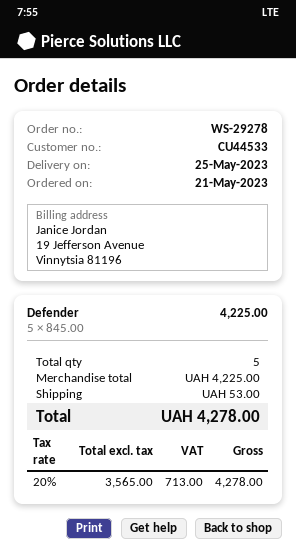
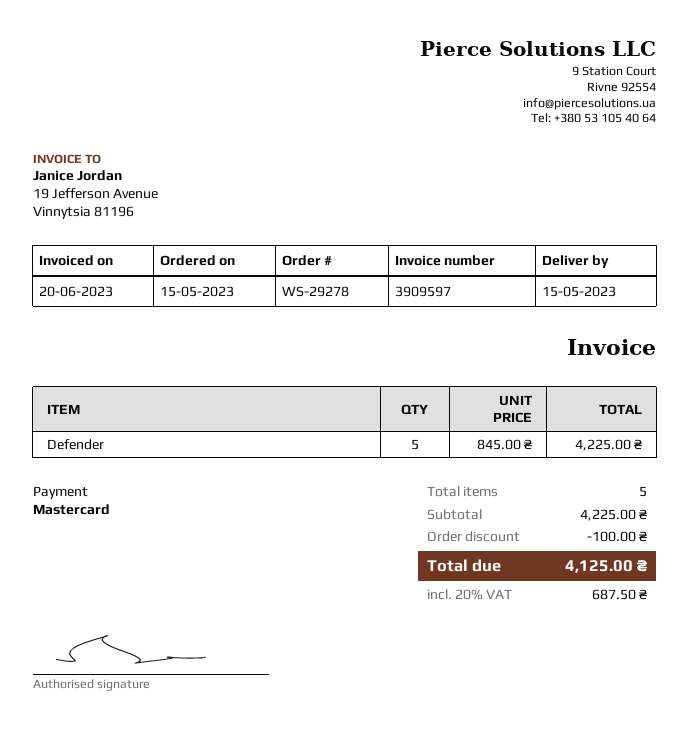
order date: 2023-05-21 -> 2023-05-15
delivery date: 2023-05-25 -> 2023-05-15
discount: none -> 100.00
shipping: 53.00 -> none
tax: 20% = 713.00 -> 20% = 687.50
total: 4278.00 -> 4125.00

